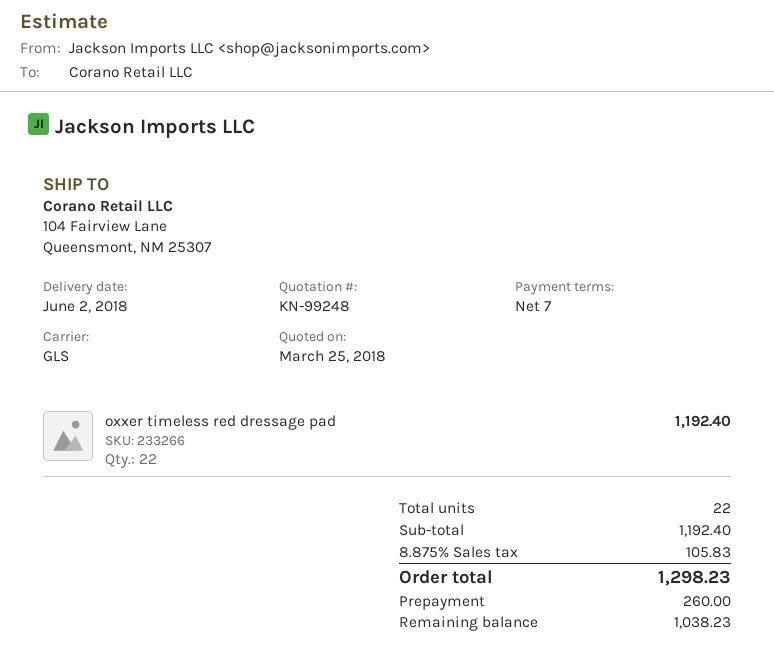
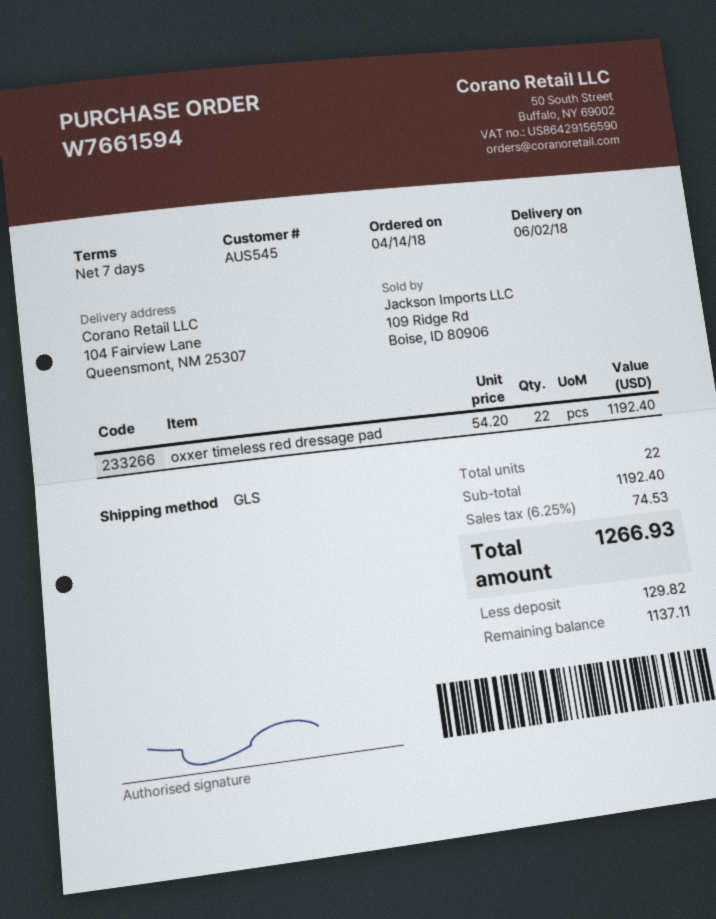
tax: 8.875% = 105.83 -> 6.25% = 74.53
total: 1298.23 -> 1266.93
deposit: 260.00 -> 129.82
balance: 1038.23 -> 1137.11

